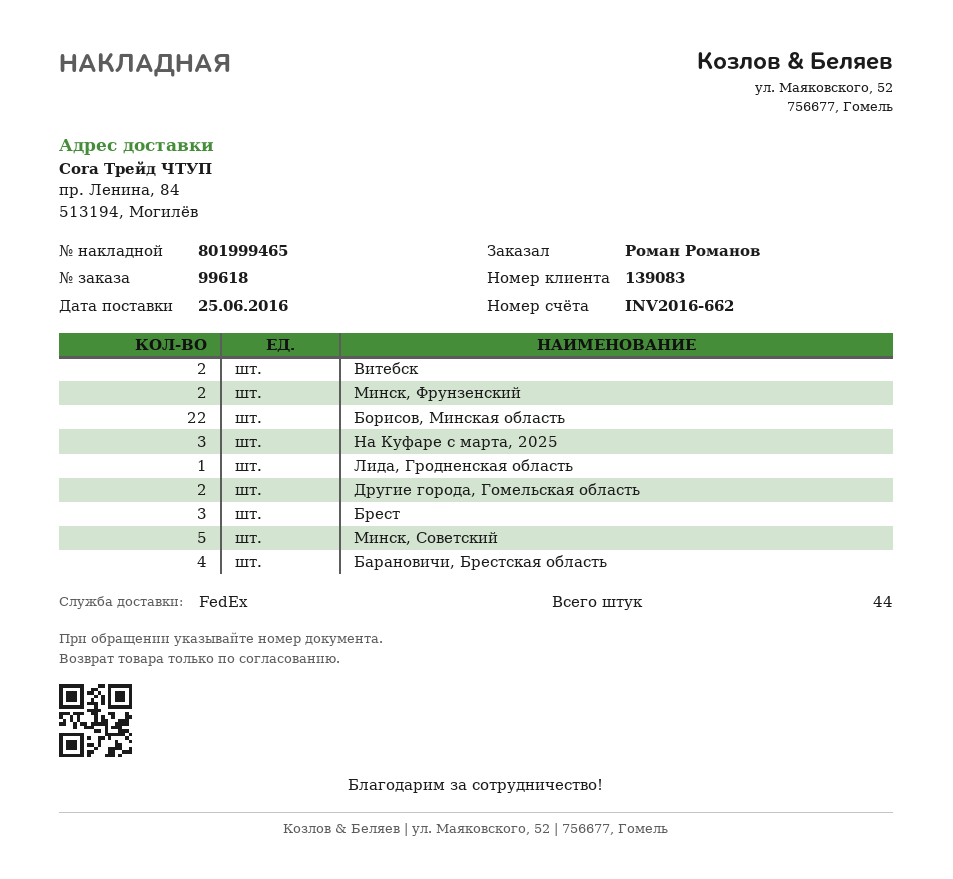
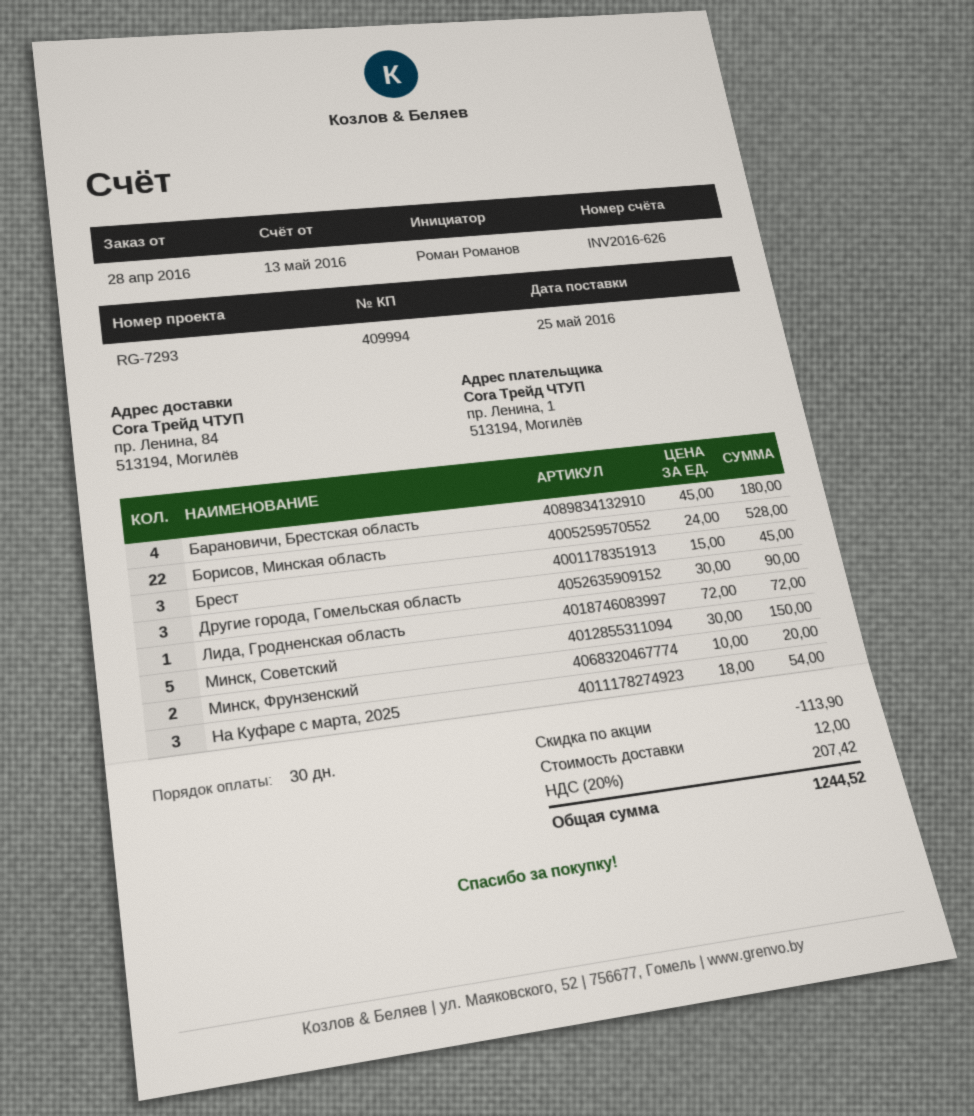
delivery date: 2016-06-25 -> 2016-05-25
invoice number: INV2016-662 -> INV2016-626
Витебск: 2 -> none
Другие города, Гомельская область: 2 -> 3

